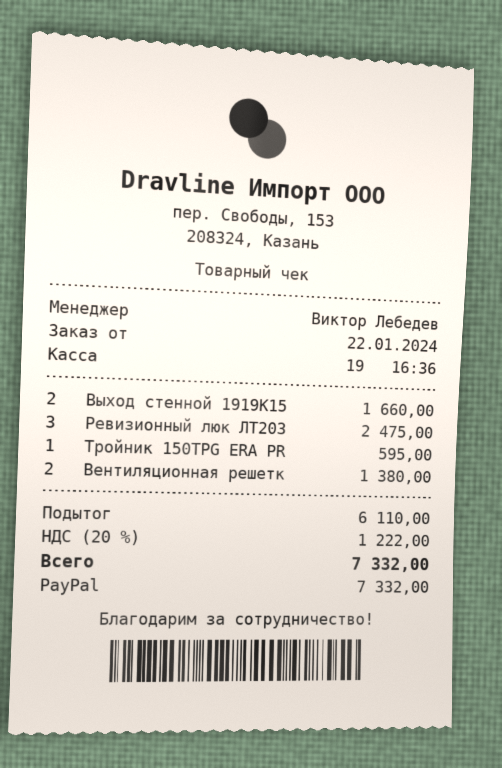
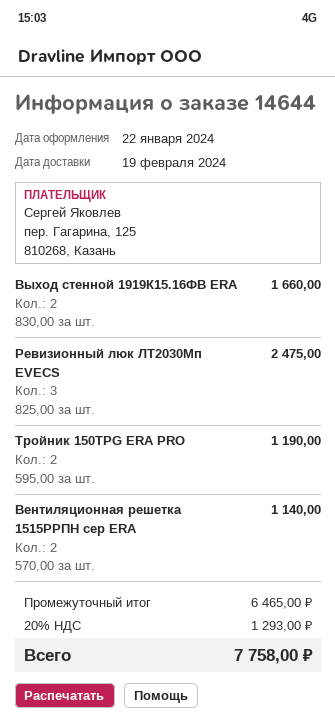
Тройник 150TPG ERA PR: 1 for 595.00 -> 2 for 1190.00
Вентиляционная решетк: 2 for 1380.00 -> 2 for 1140.00
subtotal: 6110.00 -> 6465.00
tax: 20% = 1222.00 -> 20% = 1293.00
total: 7332.00 -> 7758.00

